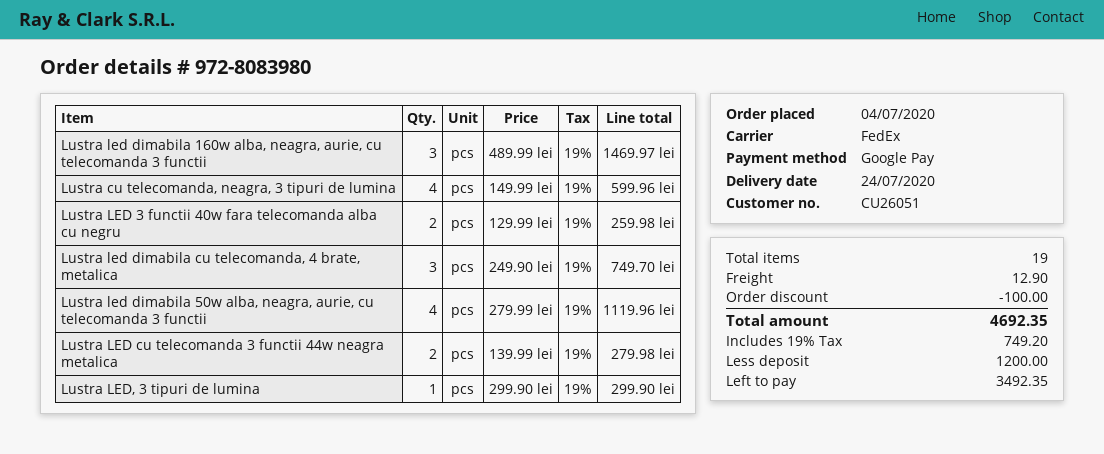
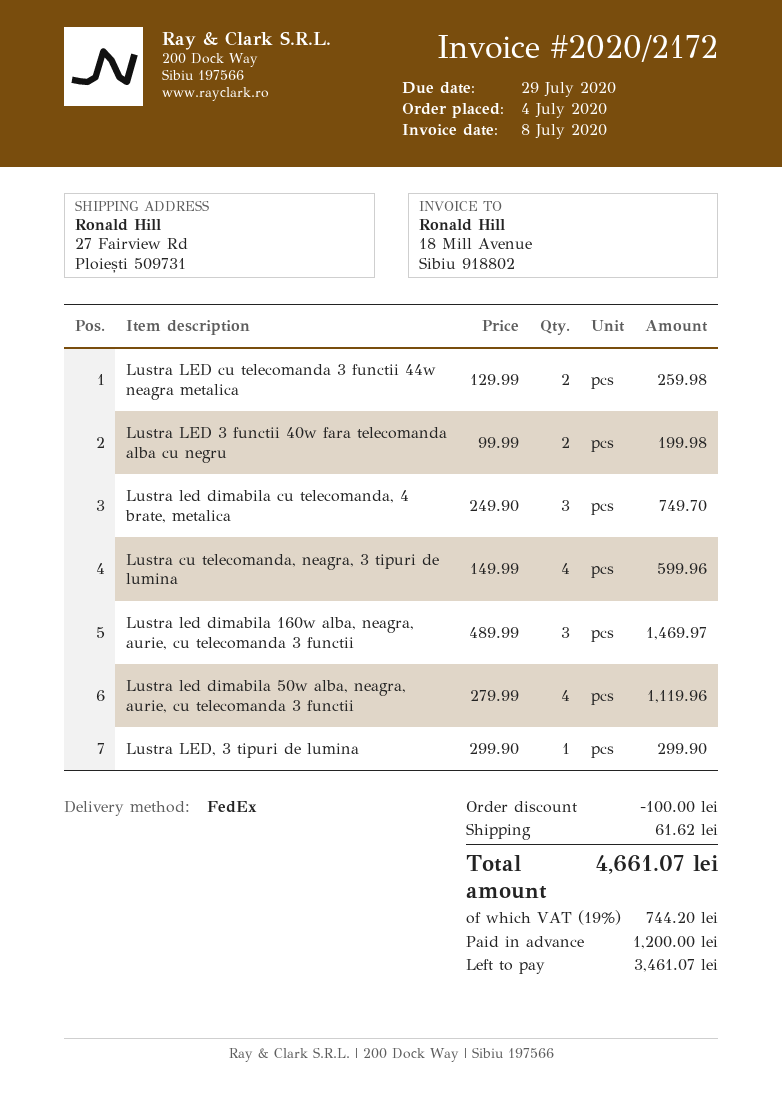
Lustra LED 3 functii 40w fara telecomanda alba cu negru: 2 x 129.99 = 259.98 -> 2 x 99.99 = 199.98
Lustra LED cu telecomanda 3 functii 44w neagra metalica: 2 x 139.99 = 279.98 -> 2 x 129.99 = 259.98
shipping: 12.90 -> 61.62
tax: 19% = 749.20 -> 19% = 744.20
total: 4692.35 -> 4661.07
balance: 3492.35 -> 3461.07

